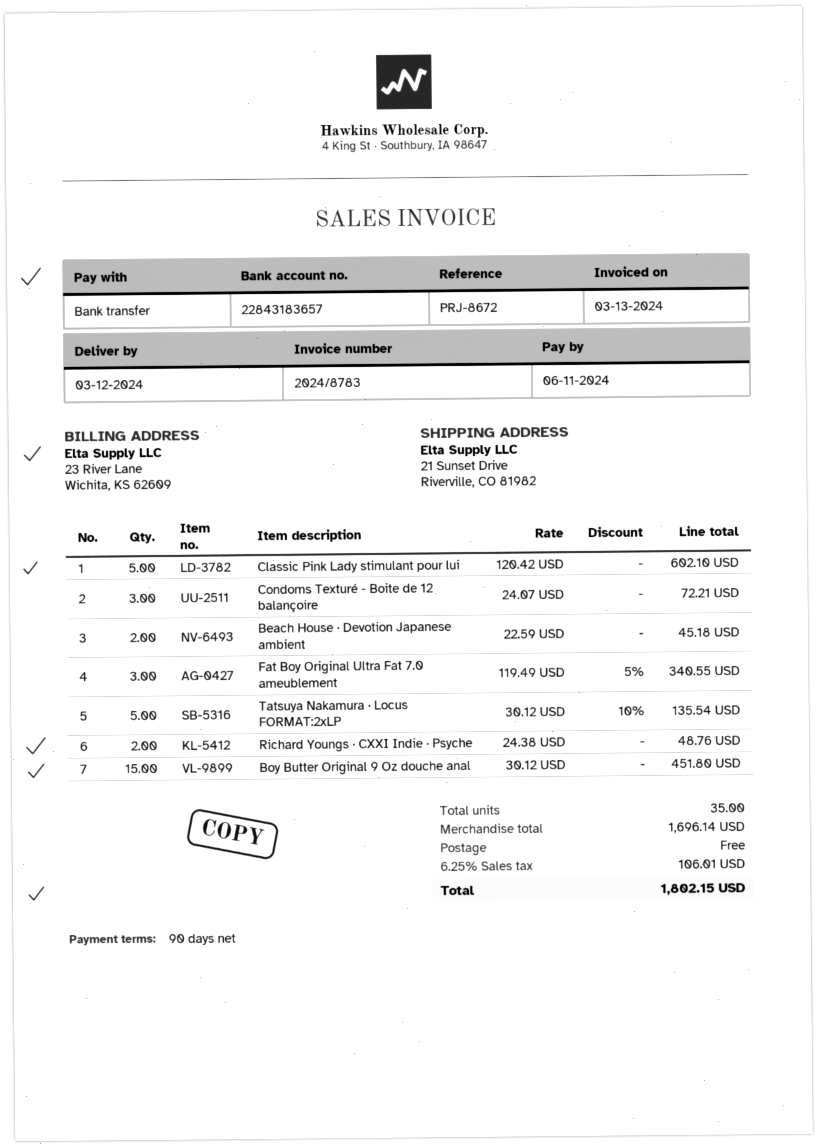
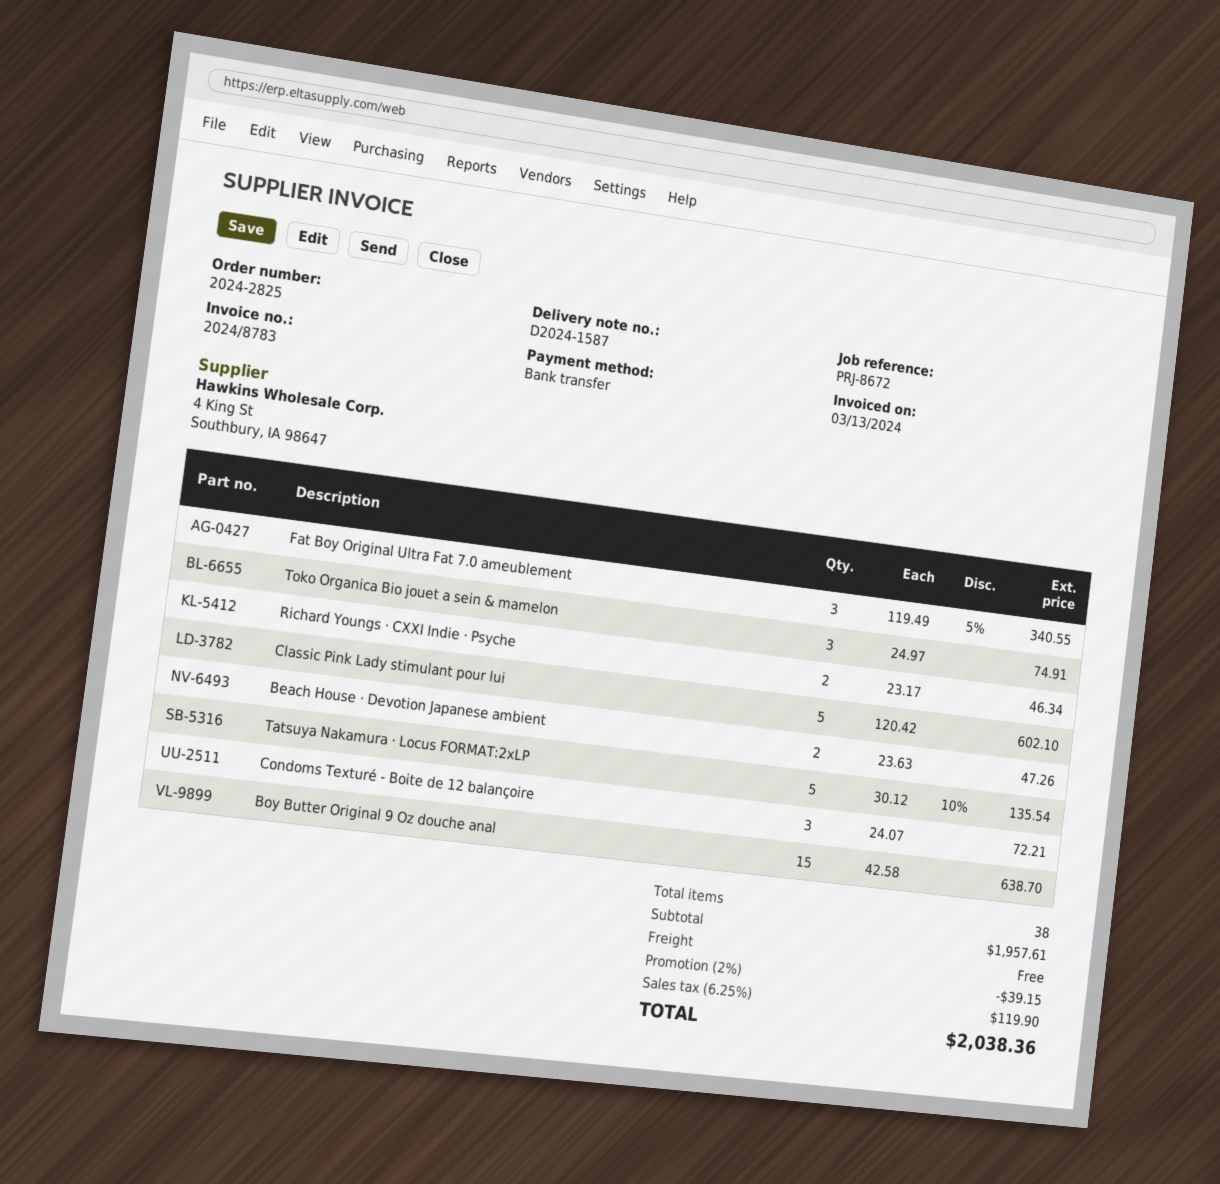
Beach House · Devotion Japanese ambient: 2 x 22.59 = 45.18 -> 2 x 23.63 = 47.26
Richard Youngs · CXXI Indie · Psyche: 2 x 24.38 = 48.76 -> 2 x 23.17 = 46.34
Boy Butter Original 9 Oz douche anal: 15 x 30.12 = 451.80 -> 15 x 42.58 = 638.70
Toko Organica Bio jouet a sein & mamelon: none -> 3 x 24.97 = 74.91
total quantity: 35 -> 38
subtotal: 1696.14 -> 1957.61
discount: none -> 2% = 39.15
tax: 6.25% = 106.01 -> 6.25% = 119.90
total: 1802.15 -> 2038.36

